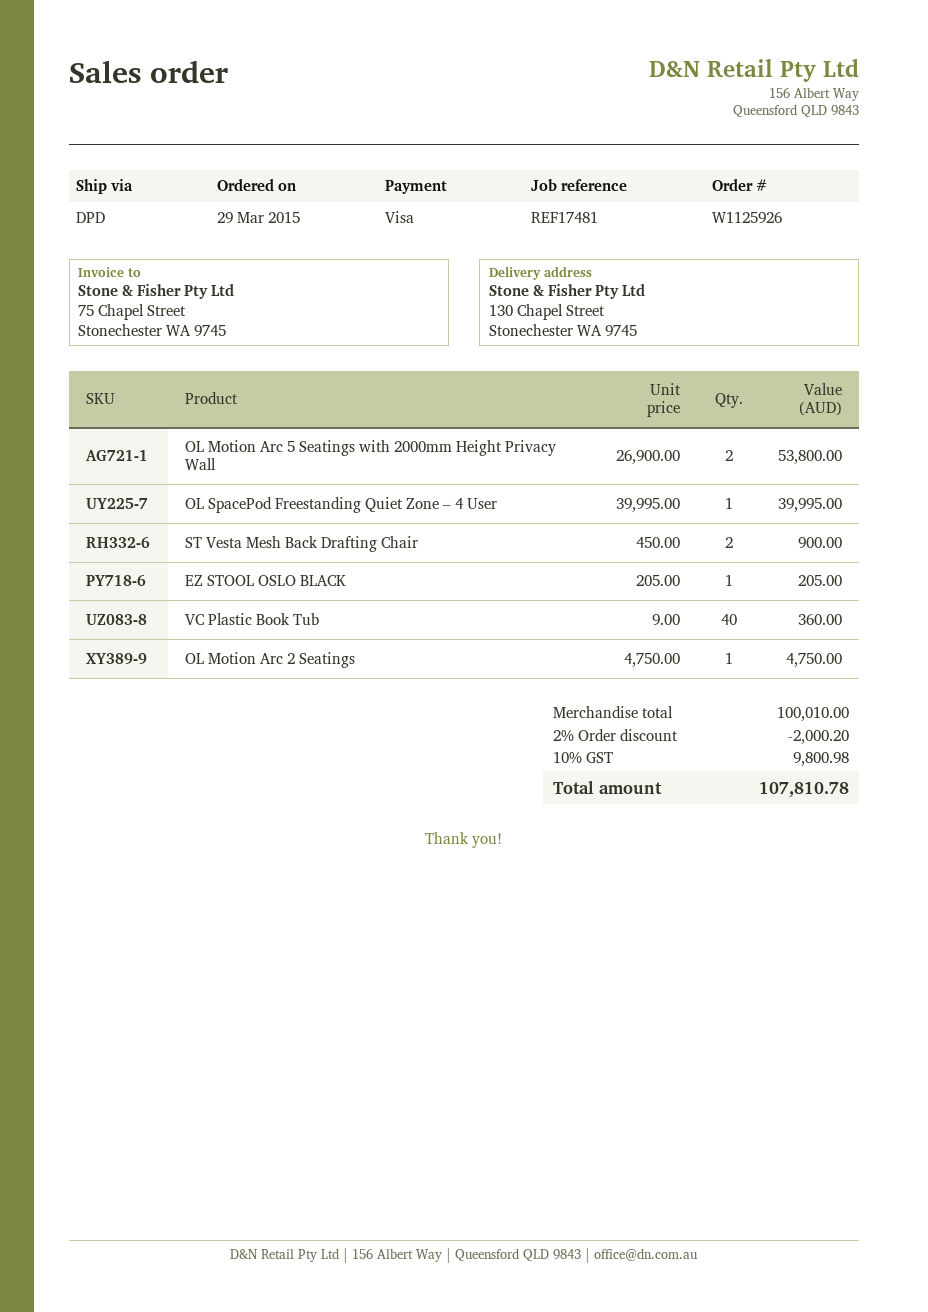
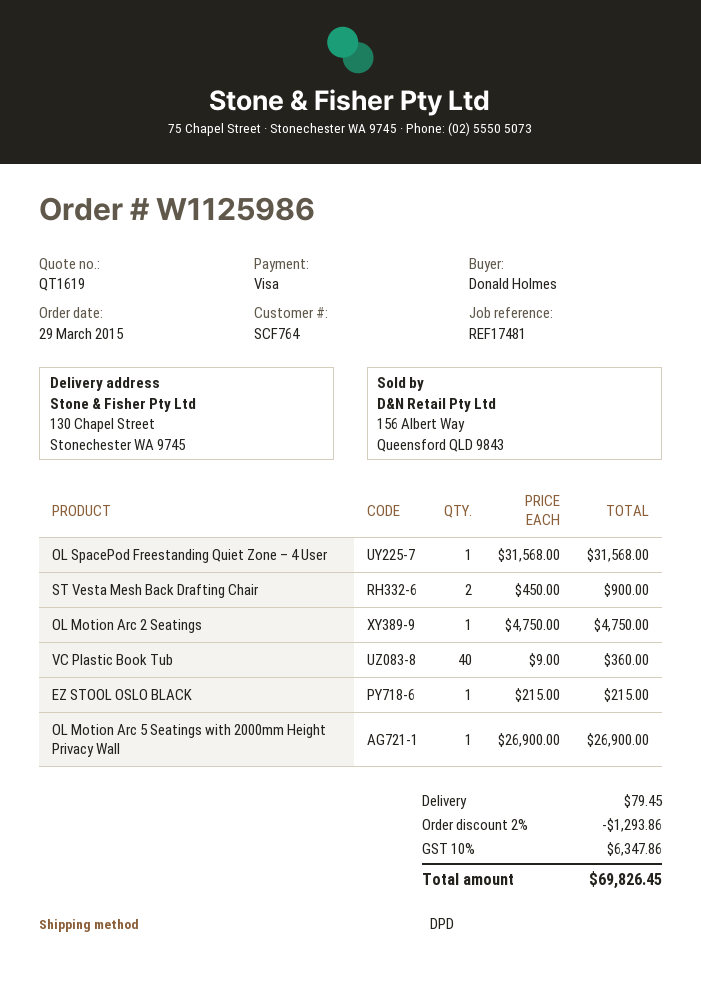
order number: W1125926 -> W1125986
OL Motion Arc 5 Seatings with 2000mm Height Privacy Wall: 2 x 26900.00 = 53800.00 -> 1 x 26900.00 = 26900.00
OL SpacePod Freestanding Quiet Zone – 4 User: 1 x 39995.00 = 39995.00 -> 1 x 31568.00 = 31568.00
EZ STOOL OSLO BLACK: 1 x 205.00 = 205.00 -> 1 x 215.00 = 215.00
discount: 2% = 2000.20 -> 2% = 1293.86
shipping: none -> 79.45
tax: 10% = 9800.98 -> 10% = 6347.86
total: 107810.78 -> 69826.45

